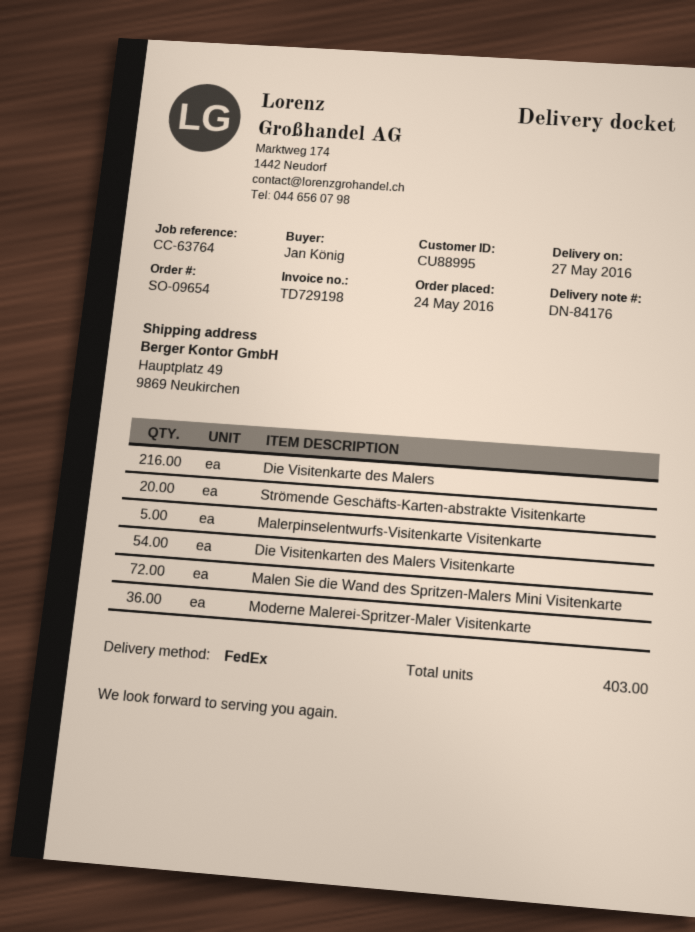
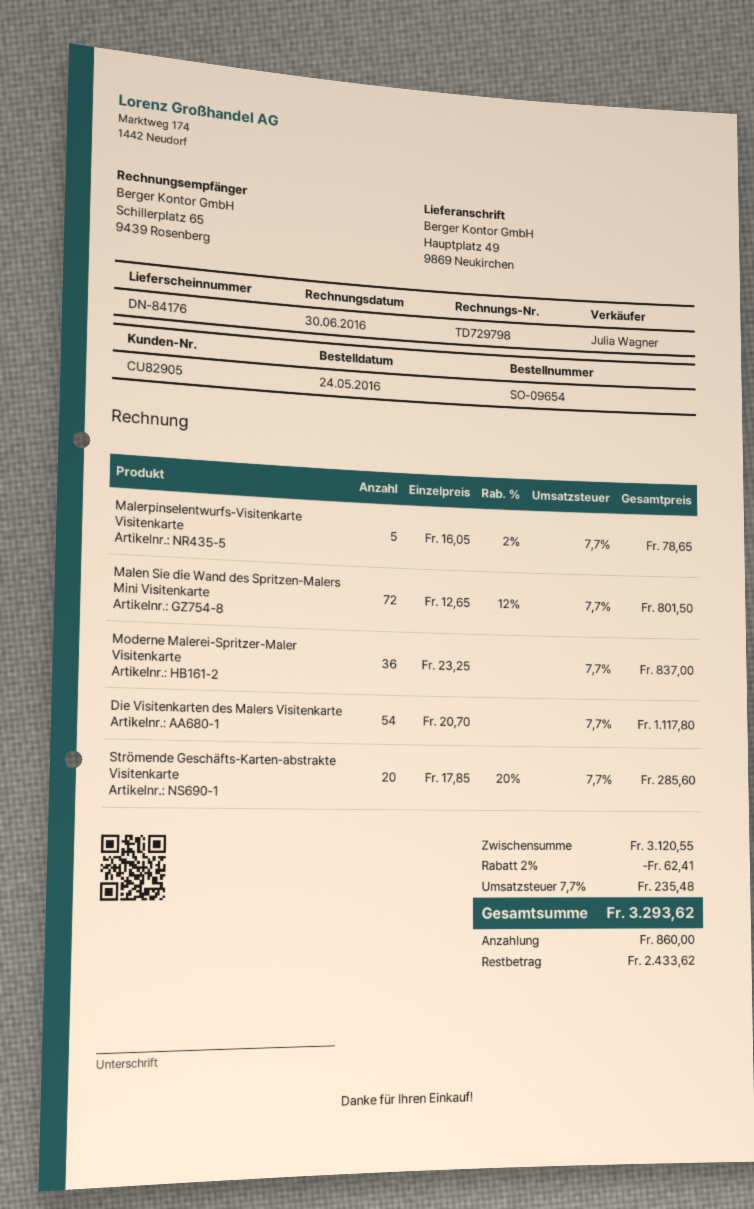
invoice number: TD729198 -> TD729798
customer number: CU88995 -> CU82905
Die Visitenkarte des Malers: 216 -> none

